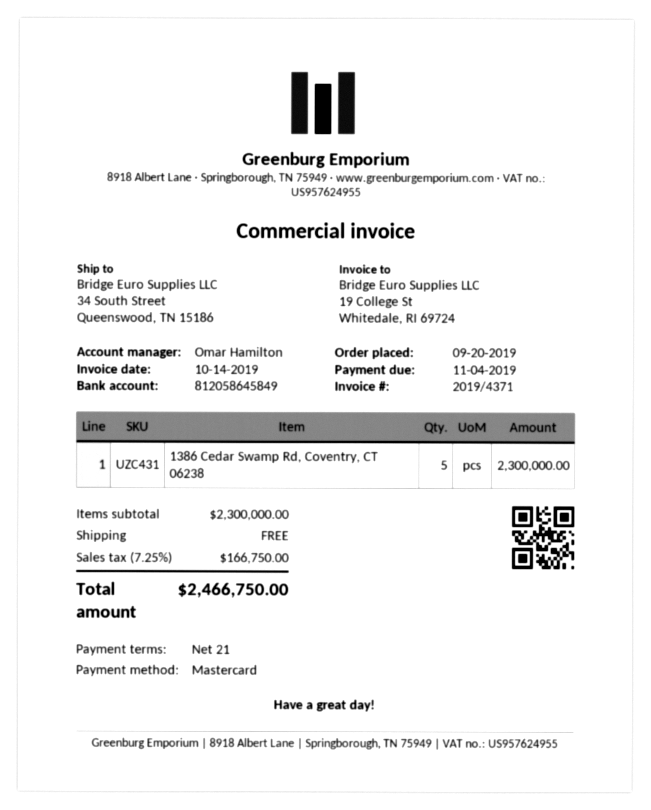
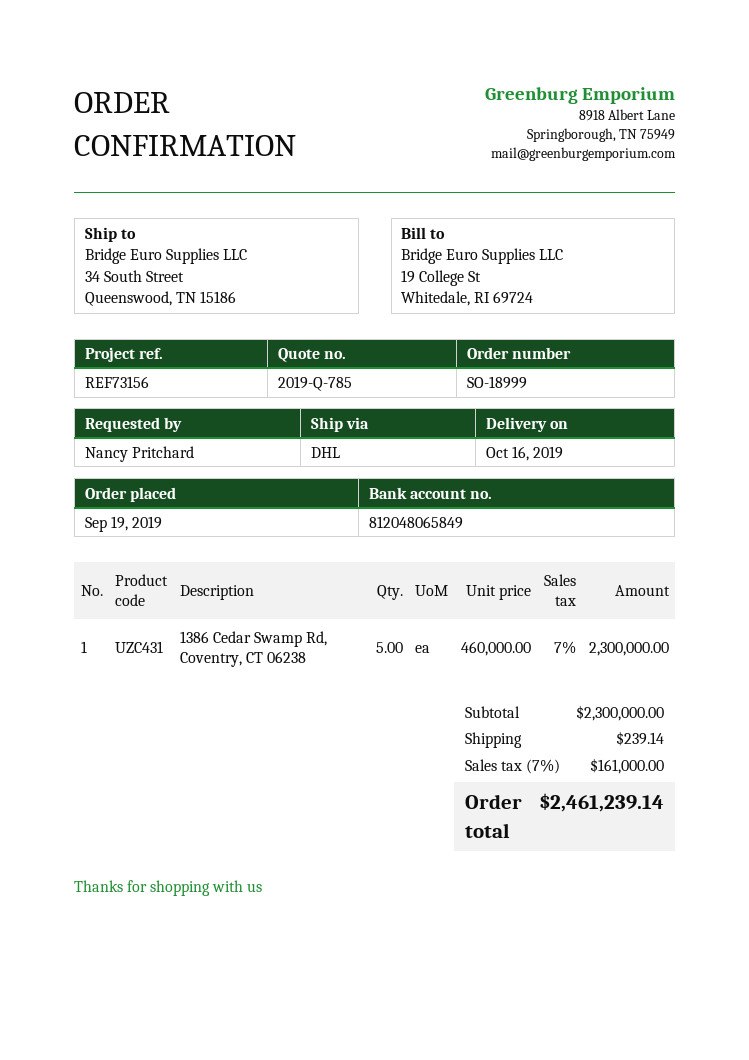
order date: 2019-09-20 -> 2019-09-19
bank account: 812058645849 -> 812048065849
shipping: 0.00 -> 239.14
tax: 7.25% = 166750.00 -> 7% = 161000.00
total: 2466750.00 -> 2461239.14

